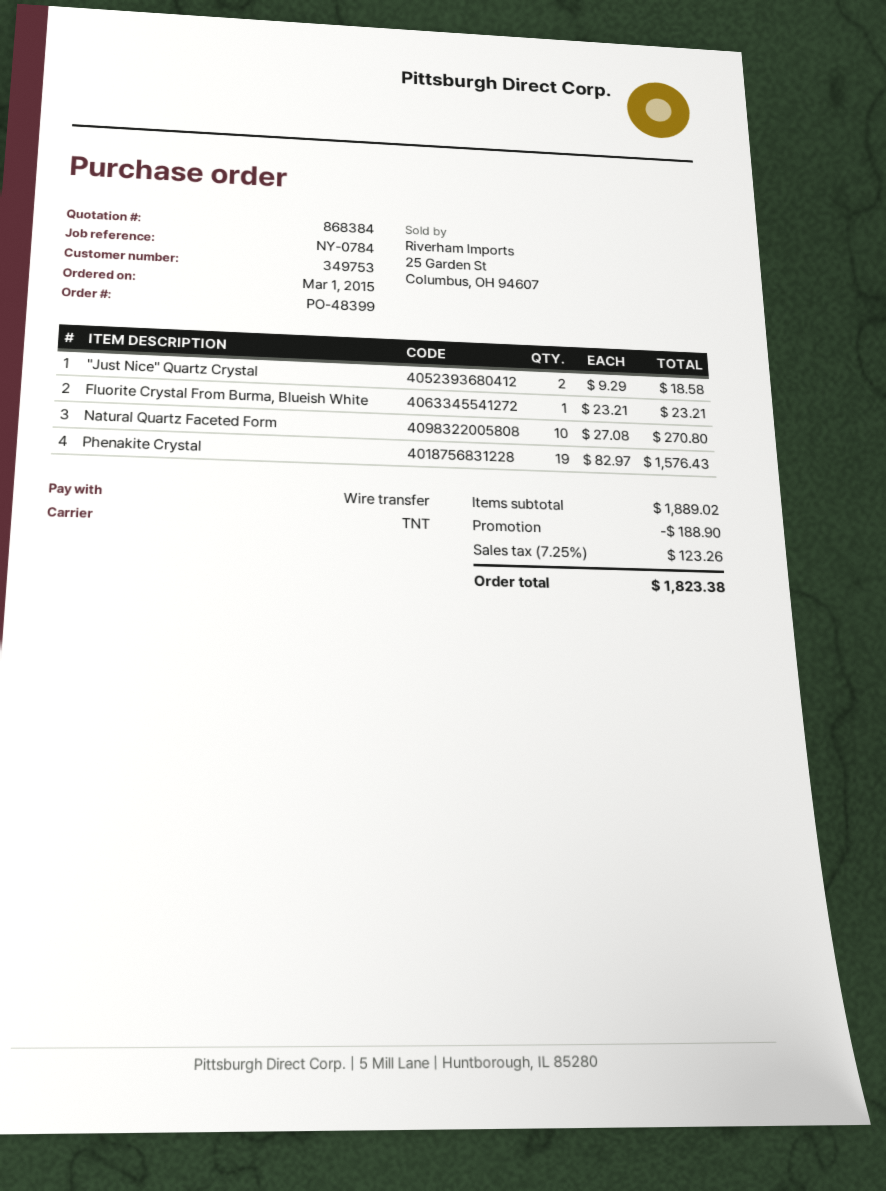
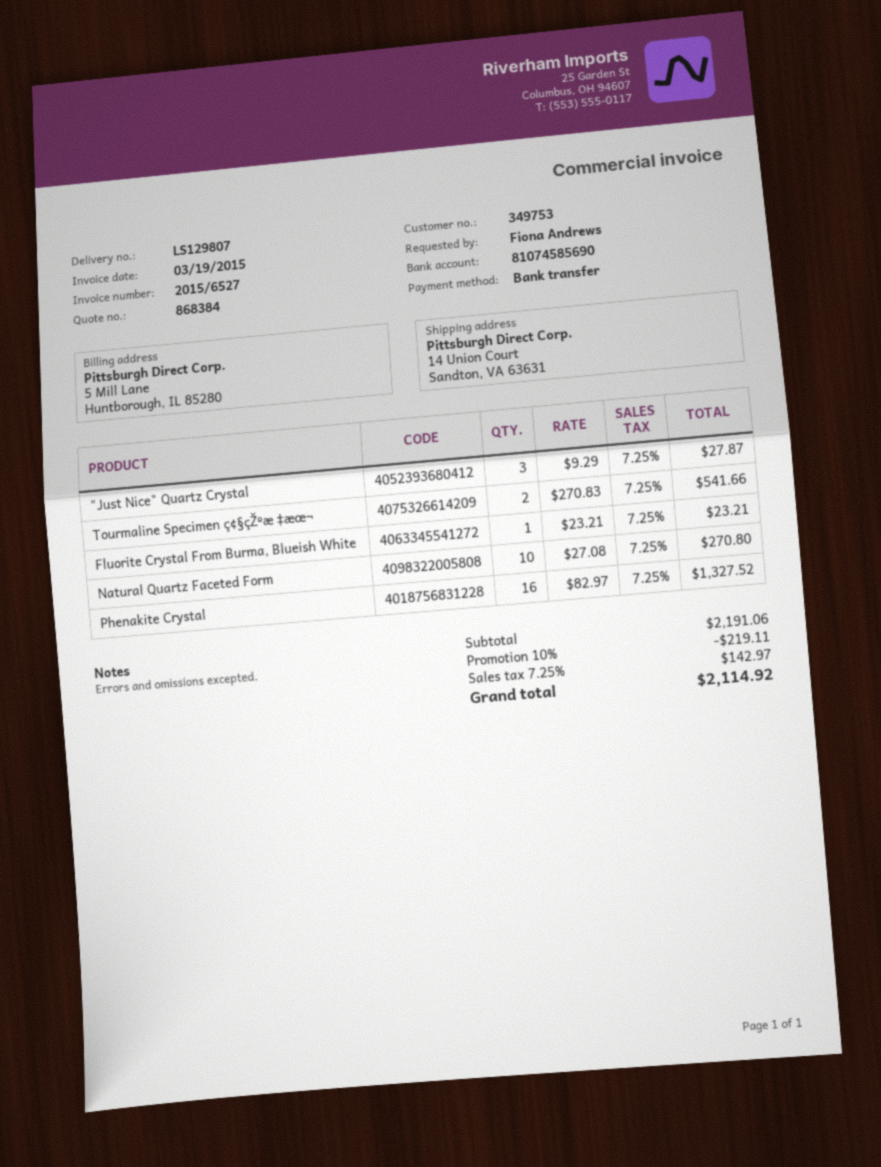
"Just Nice" Quartz Crystal: 2 x 9.29 = 18.58 -> 3 x 9.29 = 27.87
Phenakite Crystal: 19 x 82.97 = 1576.43 -> 16 x 82.97 = 1327.52
Tourmaline Specimen ç¢§çŽºæ ‡æœ¬: none -> 2 x 270.83 = 541.66
subtotal: 1889.02 -> 2191.06
discount: 188.90 -> 219.11
tax: 7.25% = 123.26 -> 7.25% = 142.97
total: 1823.38 -> 2114.92

